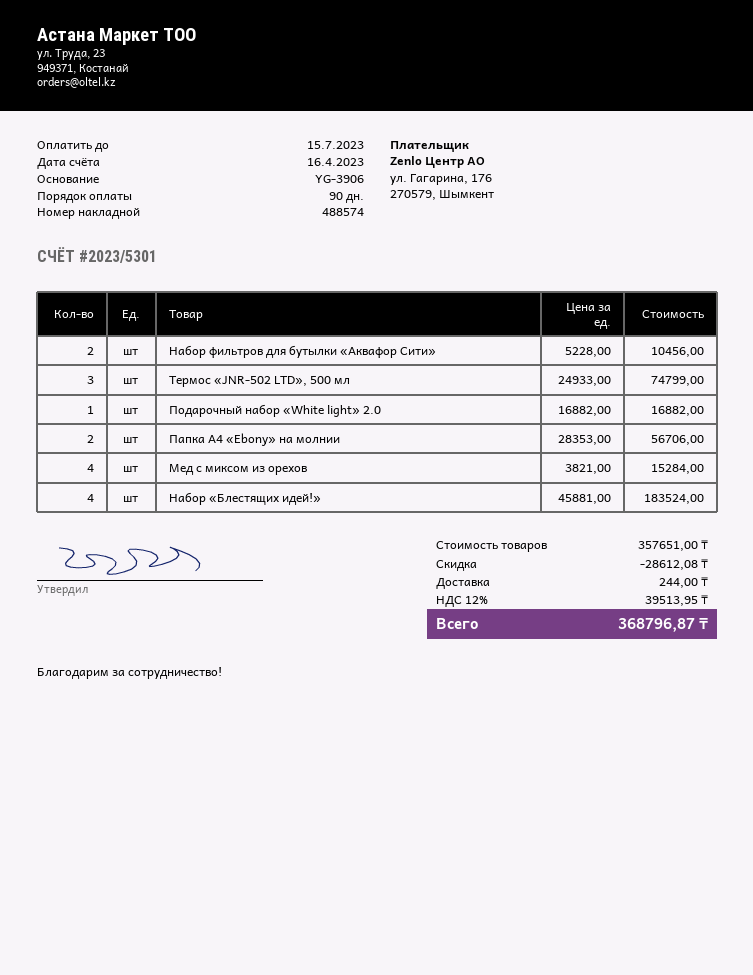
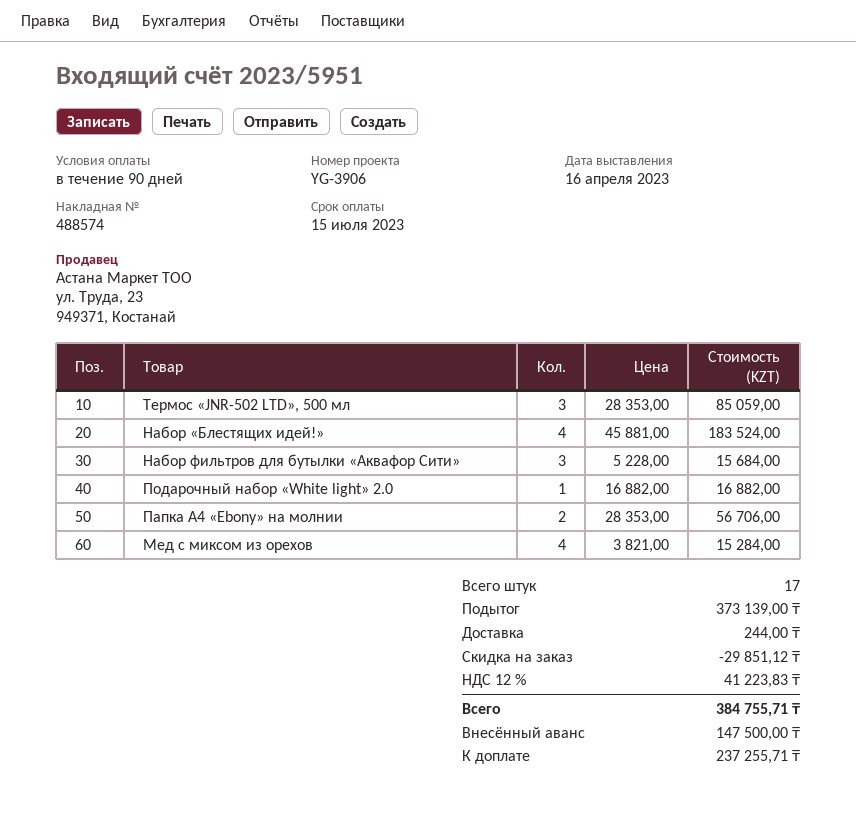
invoice number: 2023/5301 -> 2023/5951
Набор фильтров для бутылки «Аквафор Сити»: 2 x 5228.00 = 10456.00 -> 3 x 5228.00 = 15684.00
Термос «JNR-502 LTD», 500 мл: 3 x 24933.00 = 74799.00 -> 3 x 28353.00 = 85059.00
subtotal: 357651.00 -> 373139.00
discount: 28612.08 -> 29851.12
tax: 12% = 39513.95 -> 12% = 41223.83
total: 368796.87 -> 384755.71

